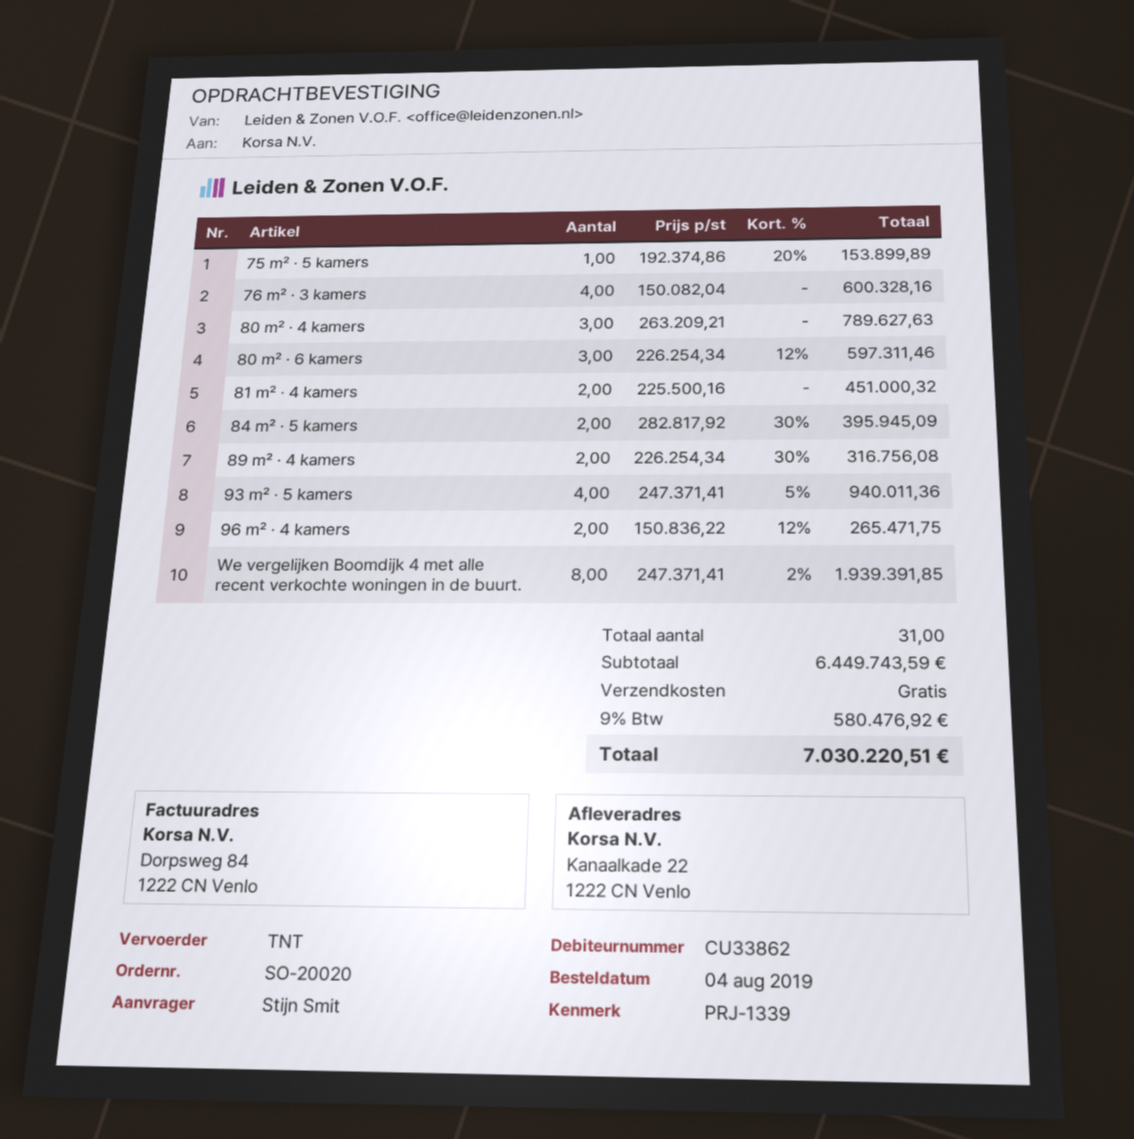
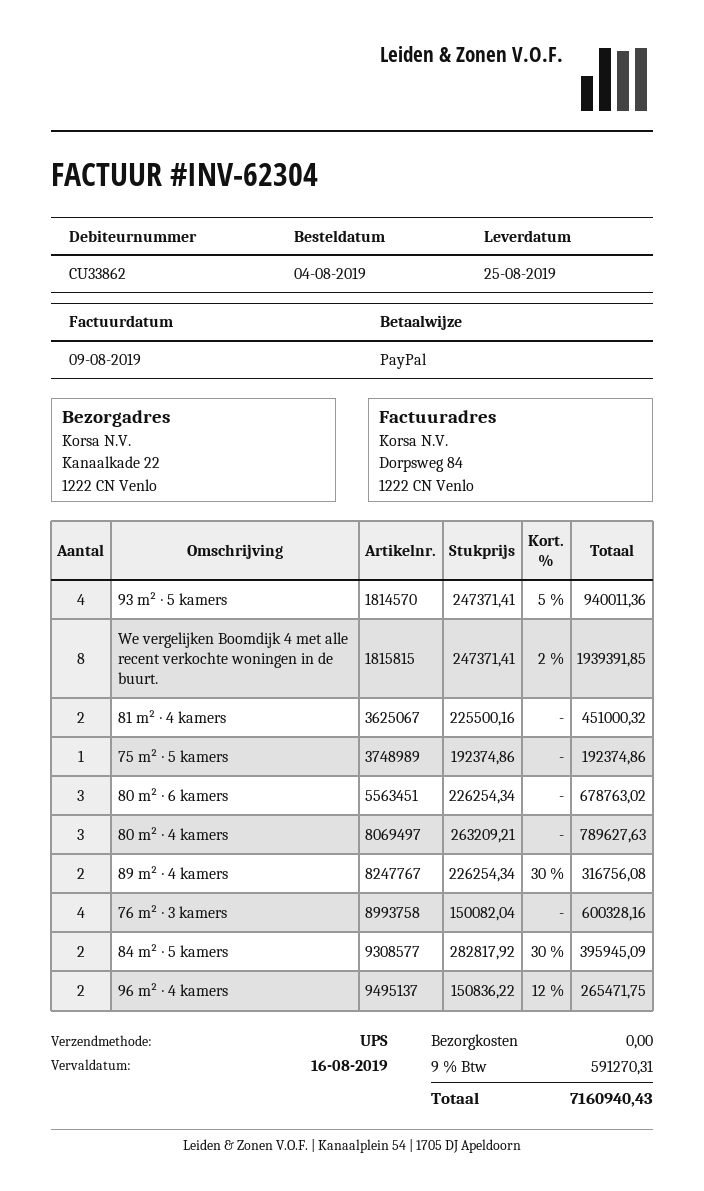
shipping method: TNT -> UPS
75 m² · 5 kamers: 1 x 192374.86 - 20% = 153899.89 -> 1 x 192374.86 = 192374.86
80 m² · 6 kamers: 3 x 226254.34 - 12% = 597311.46 -> 3 x 226254.34 = 678763.02
tax: 9% = 580476.92 -> 9% = 591270.31
total: 7030220.51 -> 7160940.43

